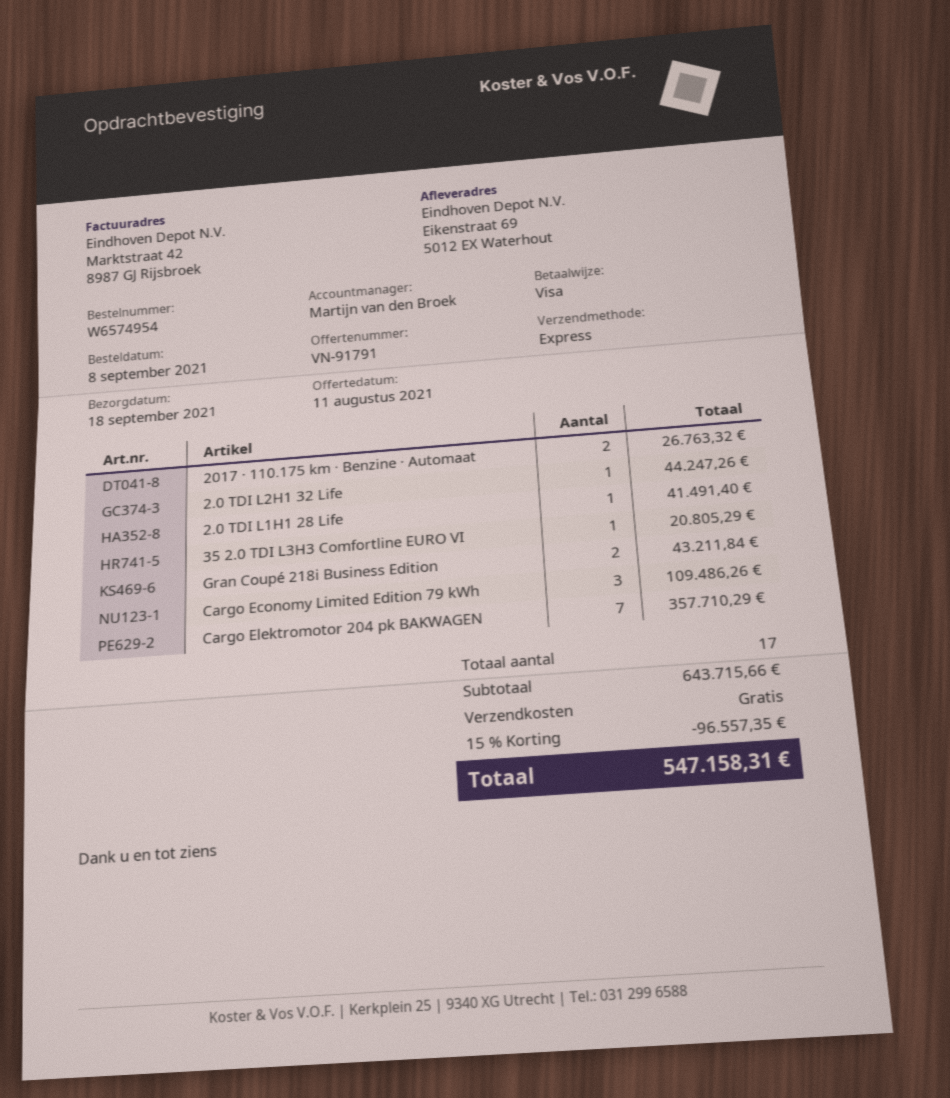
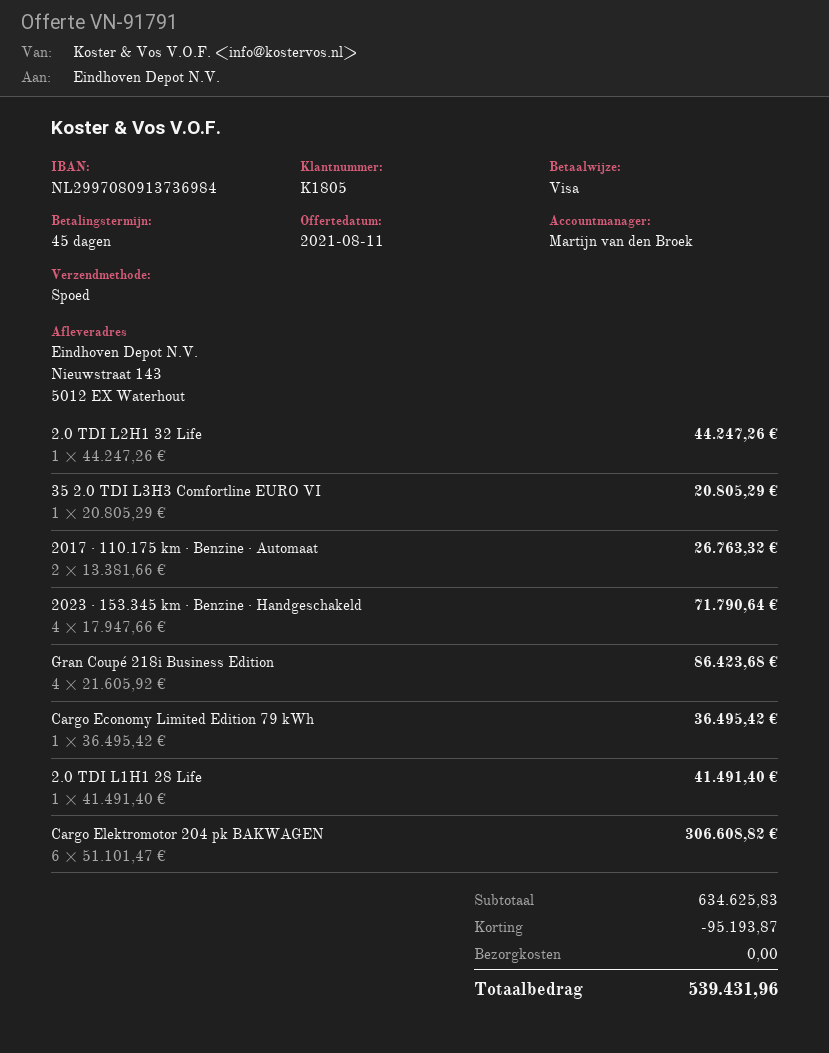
ship to: Eikenstraat 69, 5012 EX Waterhout -> Nieuwstraat 143, 5012 EX Waterhout
Gran Coupé 218i Business Edition: 2 for 43211.84 -> 4 for 86423.68
Cargo Economy Limited Edition 79 kWh: 3 for 109486.26 -> 1 for 36495.42
Cargo Elektromotor 204 pk BAKWAGEN: 7 for 357710.29 -> 6 for 306608.82
2023 · 153.345 km · Benzine · Handgeschakeld: none -> 4 for 71790.64
subtotal: 643715.66 -> 634625.83
discount: 96557.35 -> 95193.87
total: 547158.31 -> 539431.96

